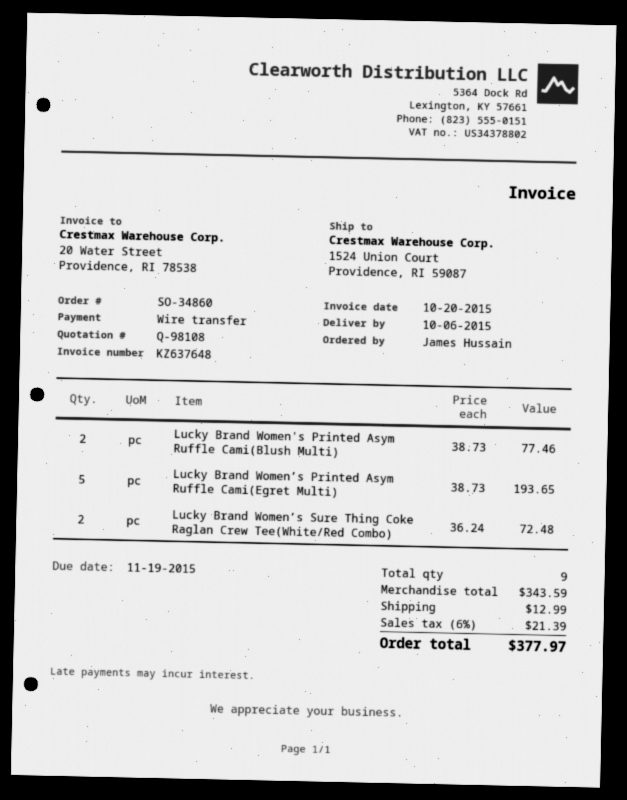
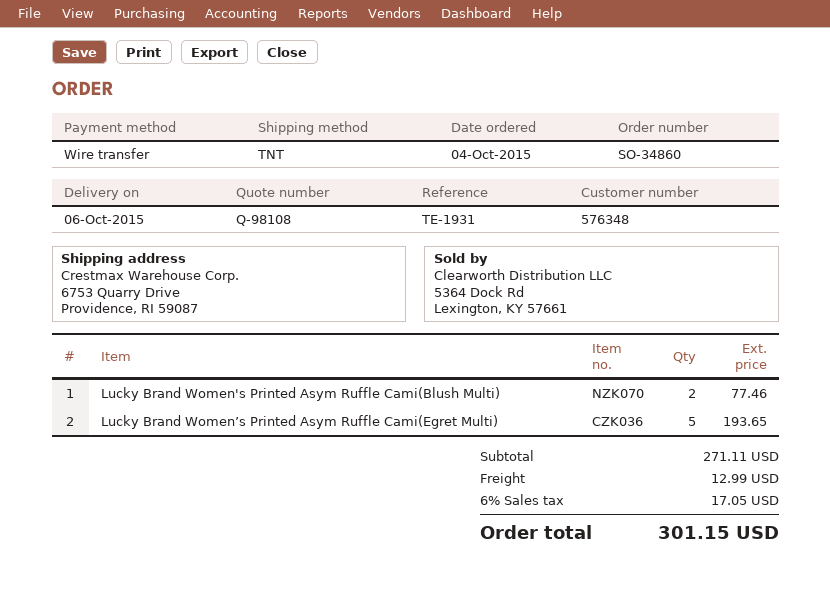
ship to: 1524 Union Court, Providence, RI 59087 -> 6753 Quarry Drive, Providence, RI 59087
Lucky Brand Women’s Sure Thing Coke Raglan Crew Tee(White/Red Combo): 2 for 72.48 -> none
subtotal: 343.59 -> 271.11
tax: 6% = 21.39 -> 6% = 17.05
total: 377.97 -> 301.15

